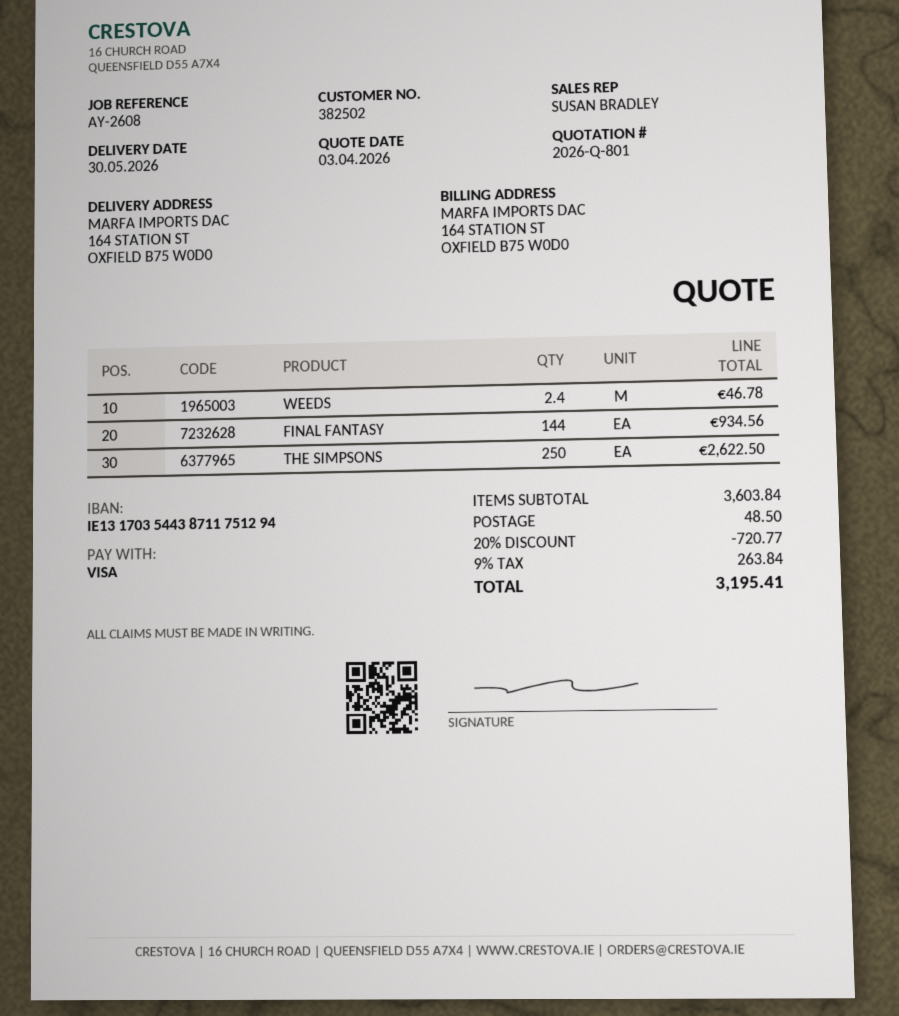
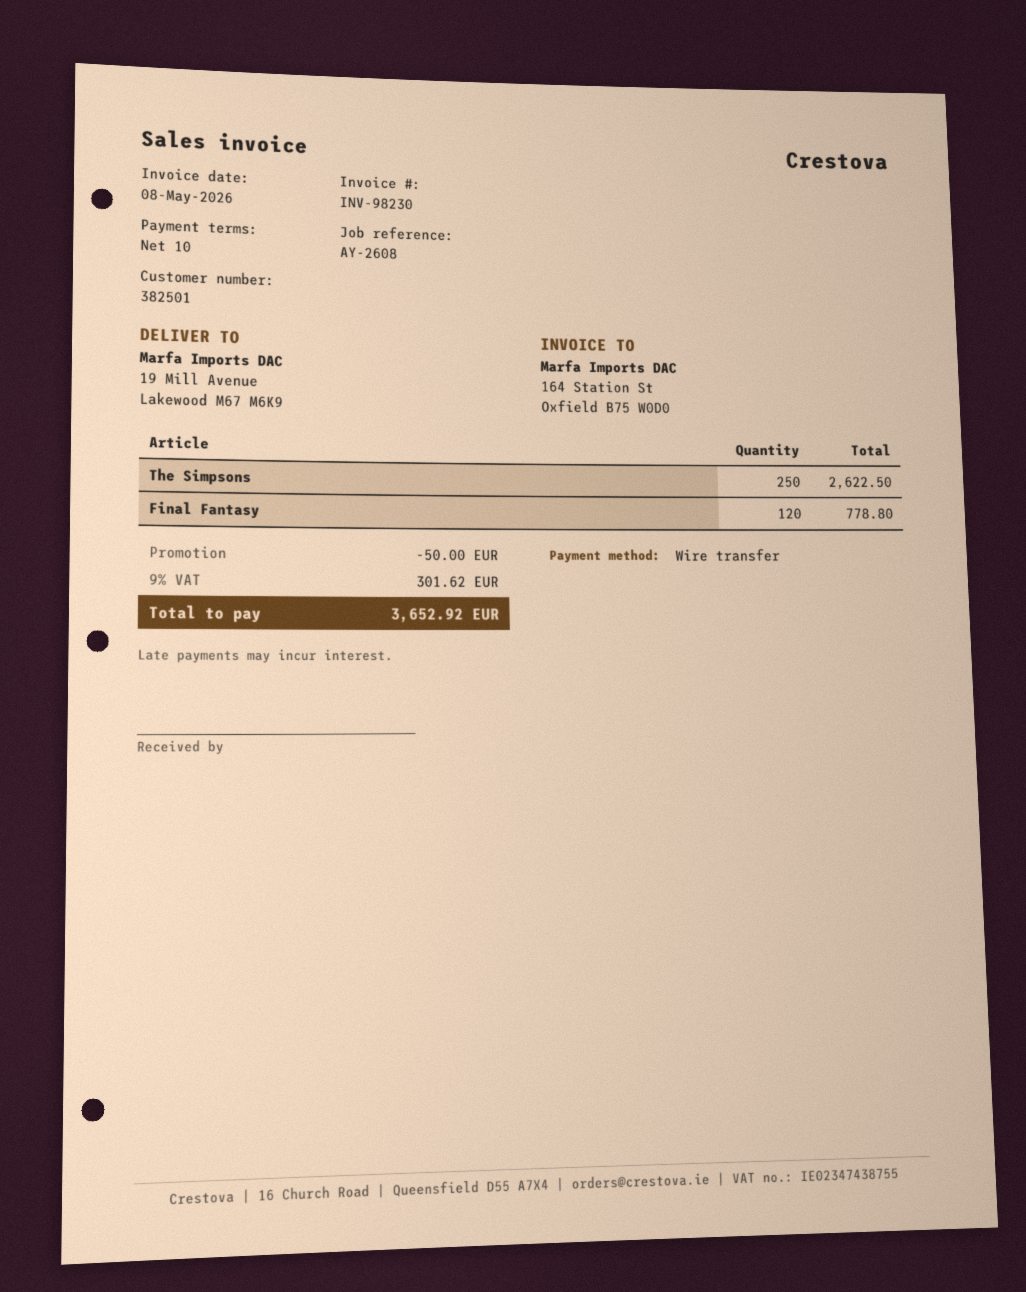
customer number: 382502 -> 382501
payment method: Visa -> bank transfer
ship to: 164 STATION ST, OXFIELD B75 W0D0 -> 19 Mill Avenue, Lakewood M67 M6K9
WEEDS: 2.4 for 46.78 -> none
FINAL FANTASY: 144 for 934.56 -> 120 for 778.80
discount: 720.77 -> 50.00
shipping: 48.50 -> none
tax: 9% = 263.84 -> 9% = 301.62
total: 3195.41 -> 3652.92

